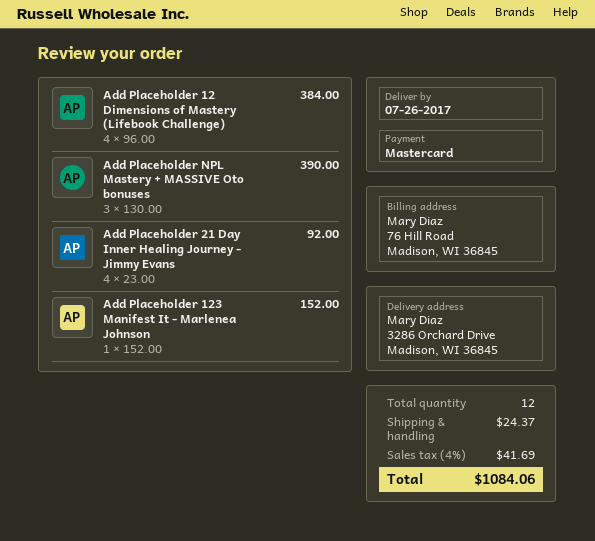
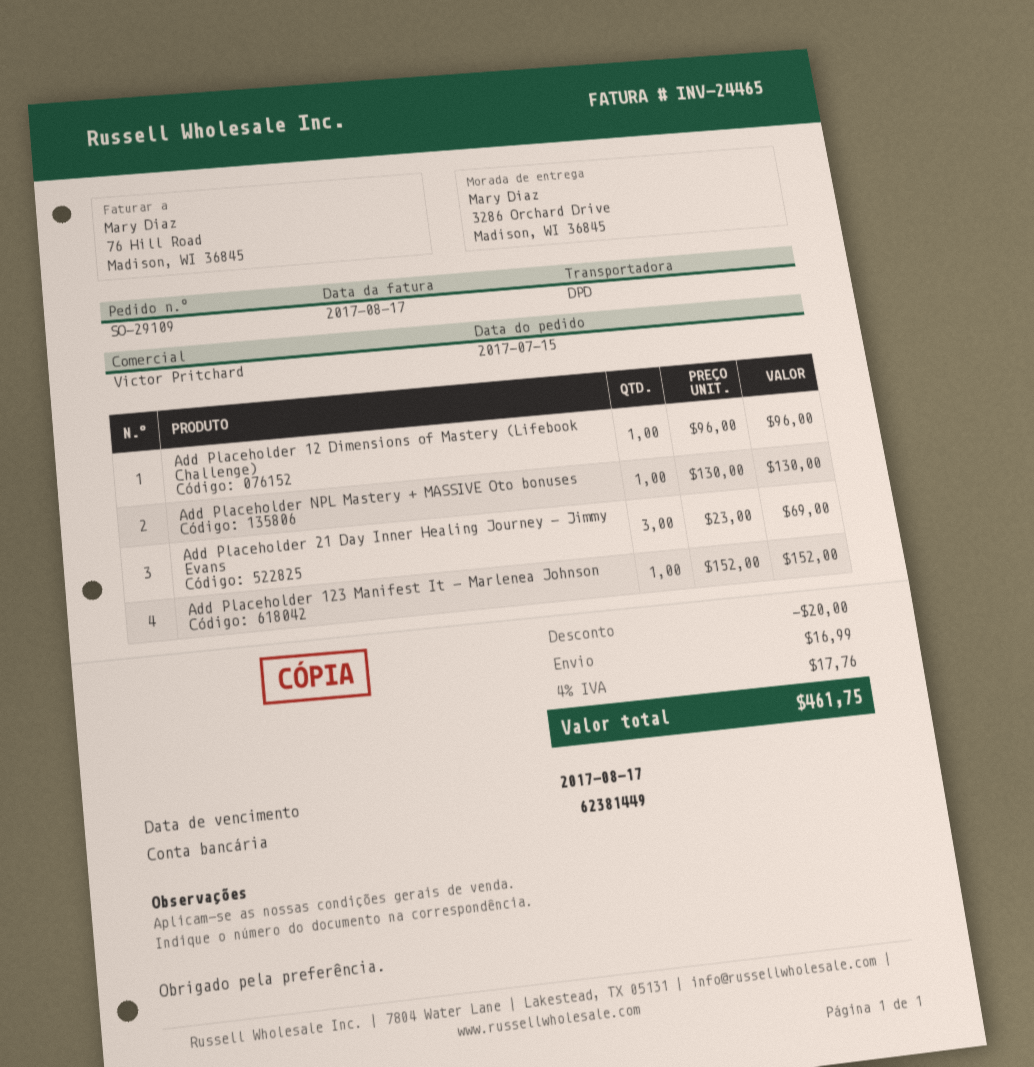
Add Placeholder 12 Dimensions of Mastery (Lifebook Challenge): 4 x 96.00 = 384.00 -> 1 x 96.00 = 96.00
Add Placeholder NPL Mastery + MASSIVE Oto bonuses: 3 x 130.00 = 390.00 -> 1 x 130.00 = 130.00
Add Placeholder 21 Day Inner Healing Journey - Jimmy Evans: 4 x 23.00 = 92.00 -> 3 x 23.00 = 69.00
discount: none -> 20.00
shipping: 24.37 -> 16.99
tax: 4% = 41.69 -> 4% = 17.76
total: 1084.06 -> 461.75

